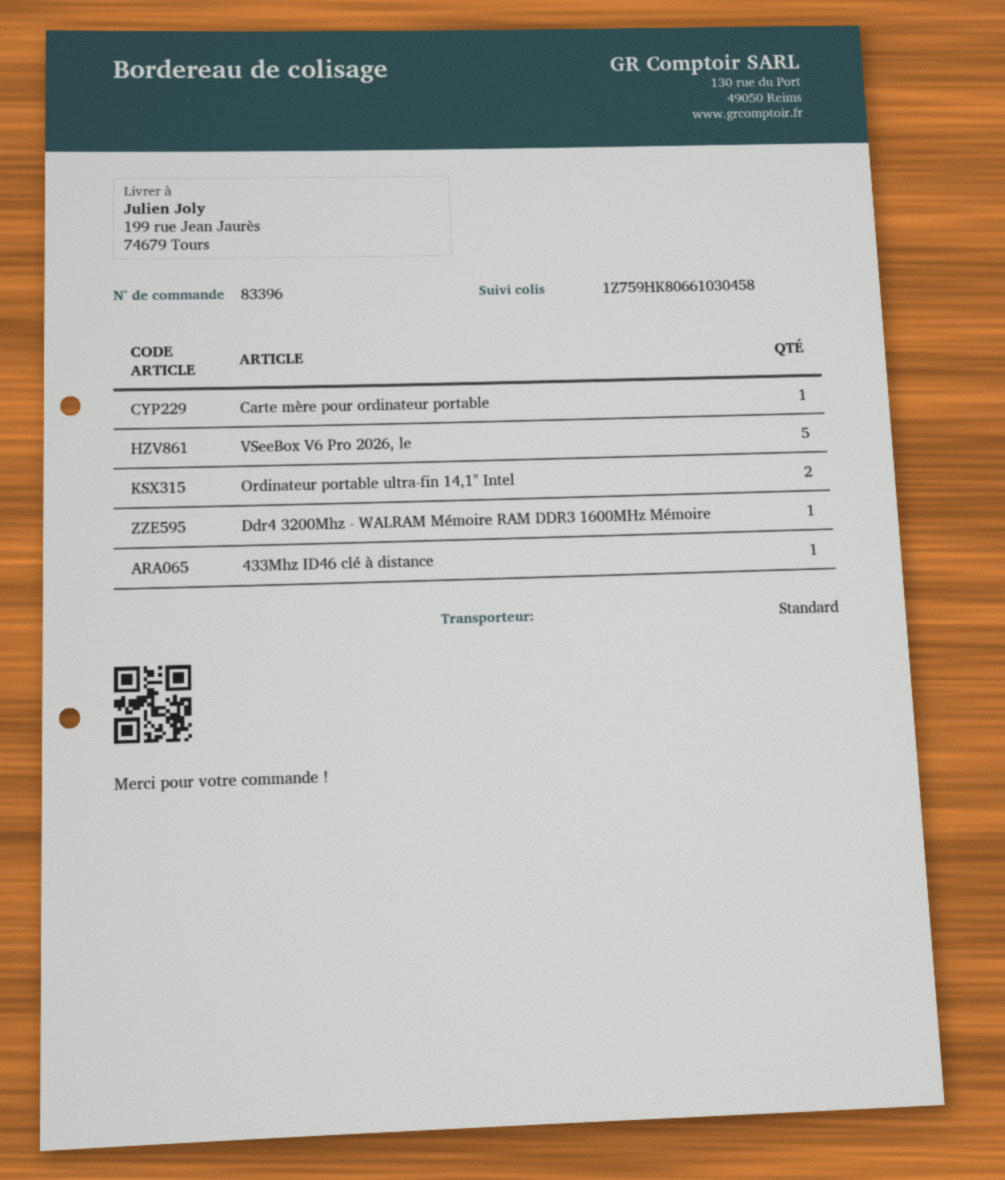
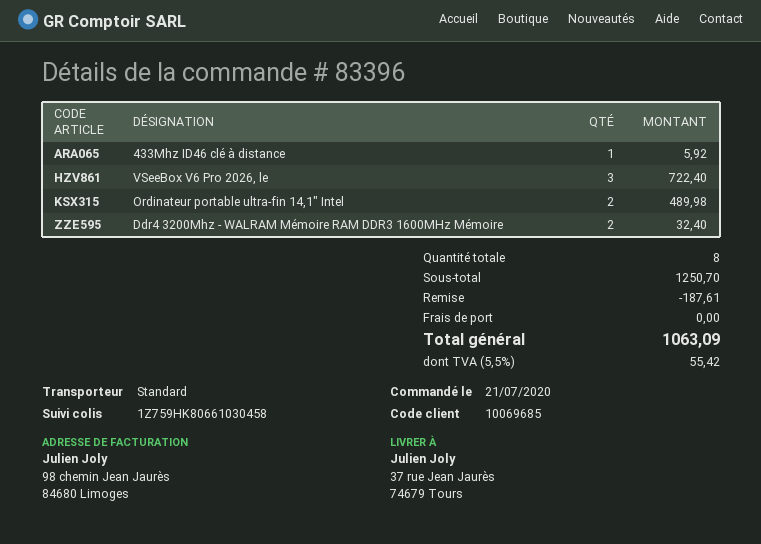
ship to: 199 rue Jean Jaurès, 74679 Tours -> 37 rue Jean Jaurès, 74679 Tours
Carte mère pour ordinateur portable: 1 -> none
VSeeBox V6 Pro 2026, le: 5 -> 3
Ddr4 3200Mhz - WALRAM Mémoire RAM DDR3 1600MHz Mémoire: 1 -> 2

